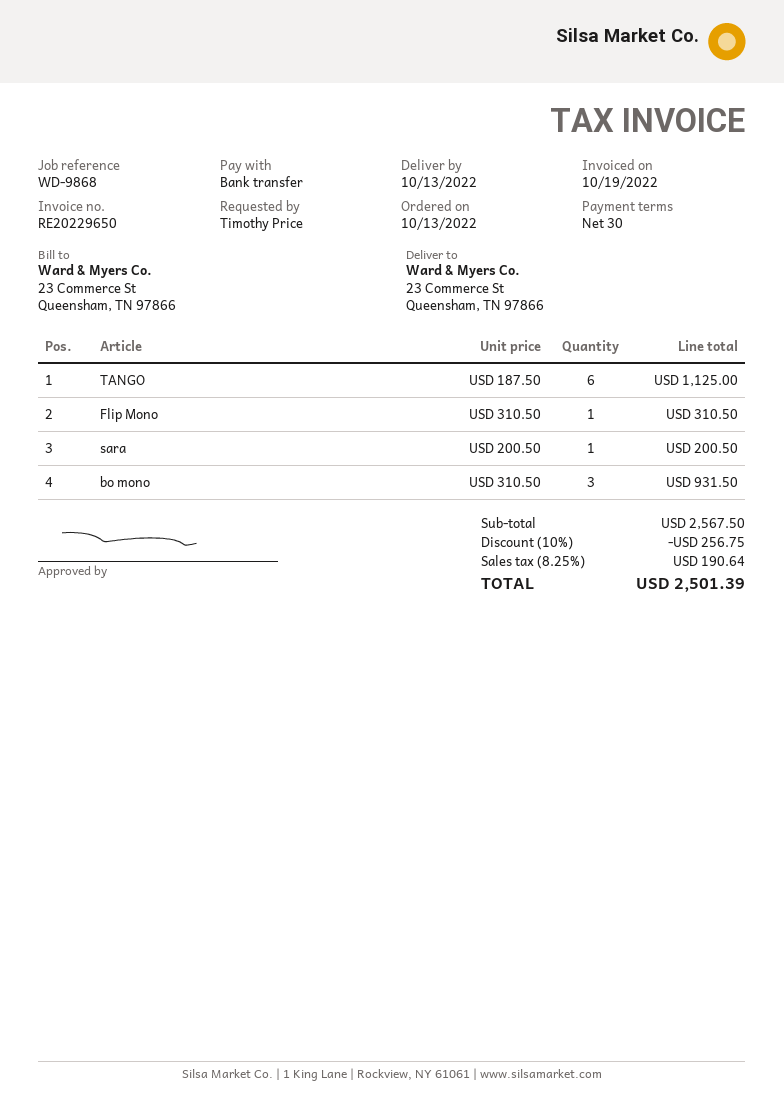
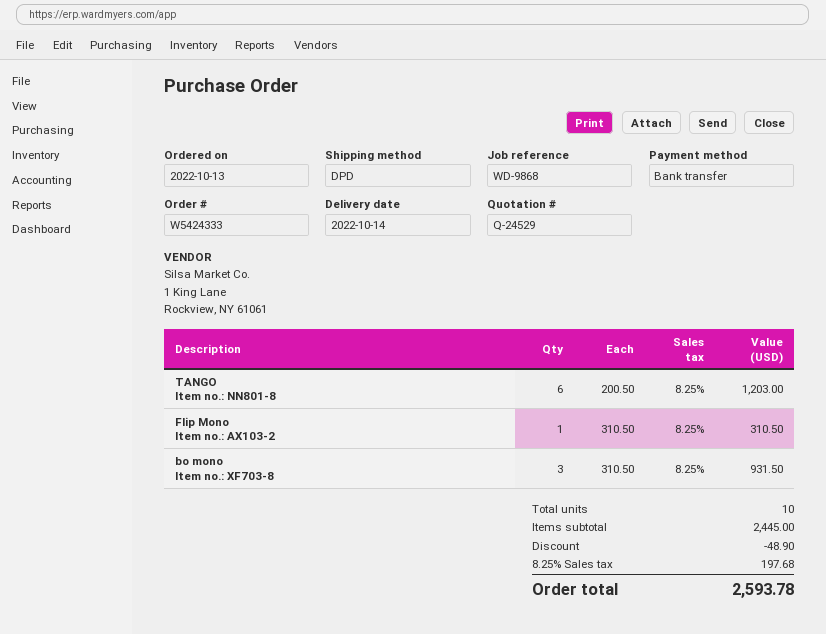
delivery date: 2022-10-13 -> 2022-10-14
TANGO: 6 x 187.50 = 1125.00 -> 6 x 200.50 = 1203.00
sara: 1 x 200.50 = 200.50 -> none
subtotal: 2567.50 -> 2445.00
discount: 256.75 -> 48.90
tax: 8.25% = 190.64 -> 8.25% = 197.68
total: 2501.39 -> 2593.78

